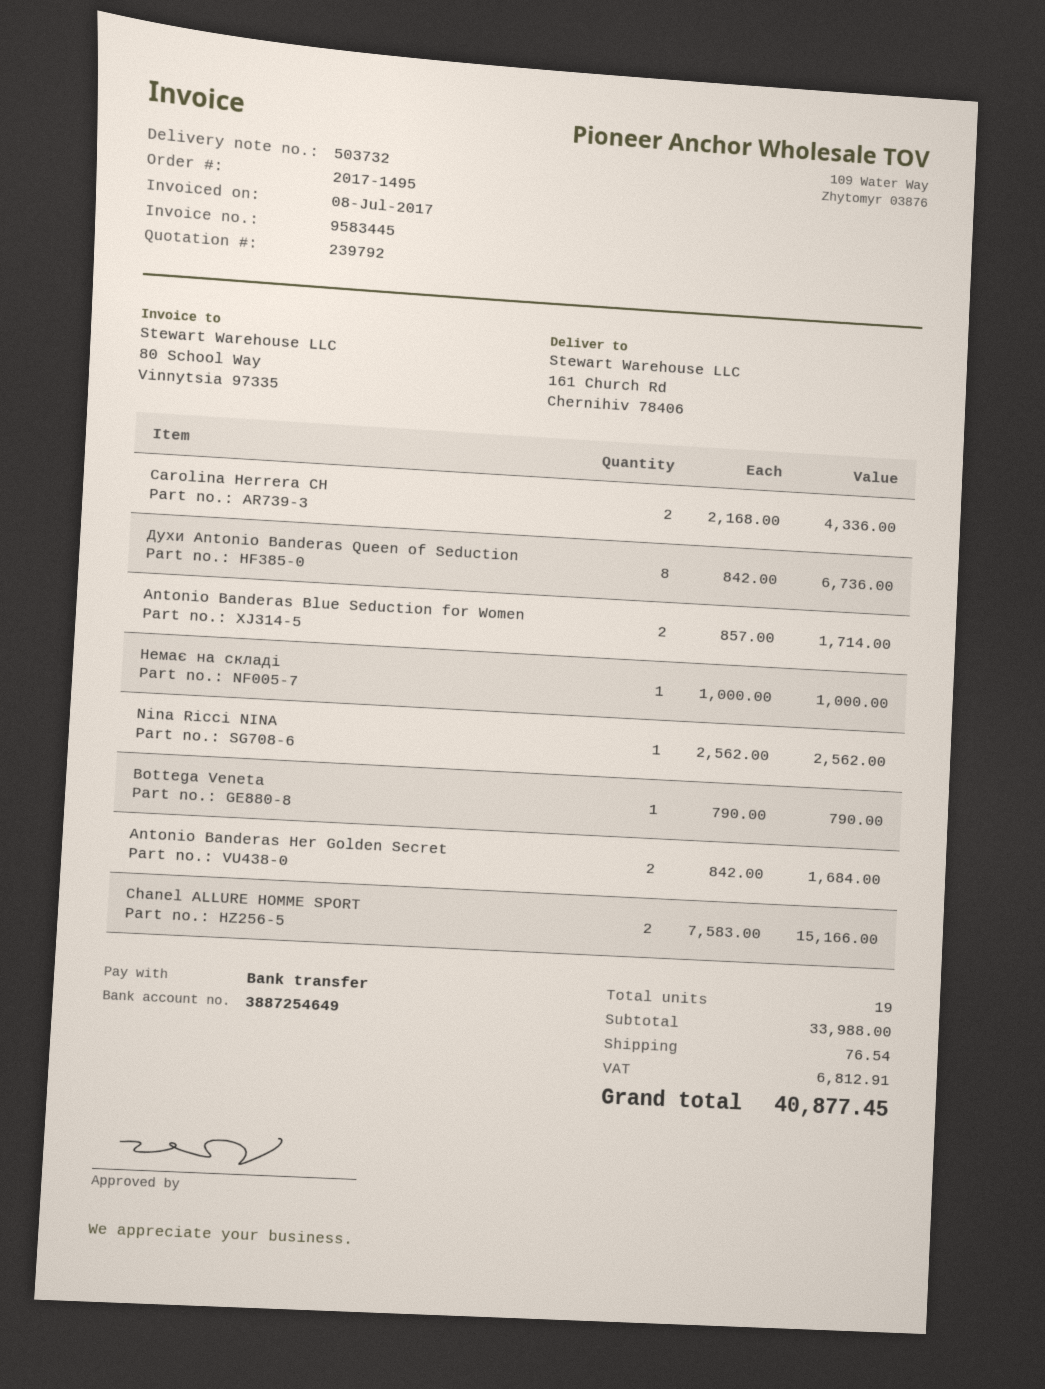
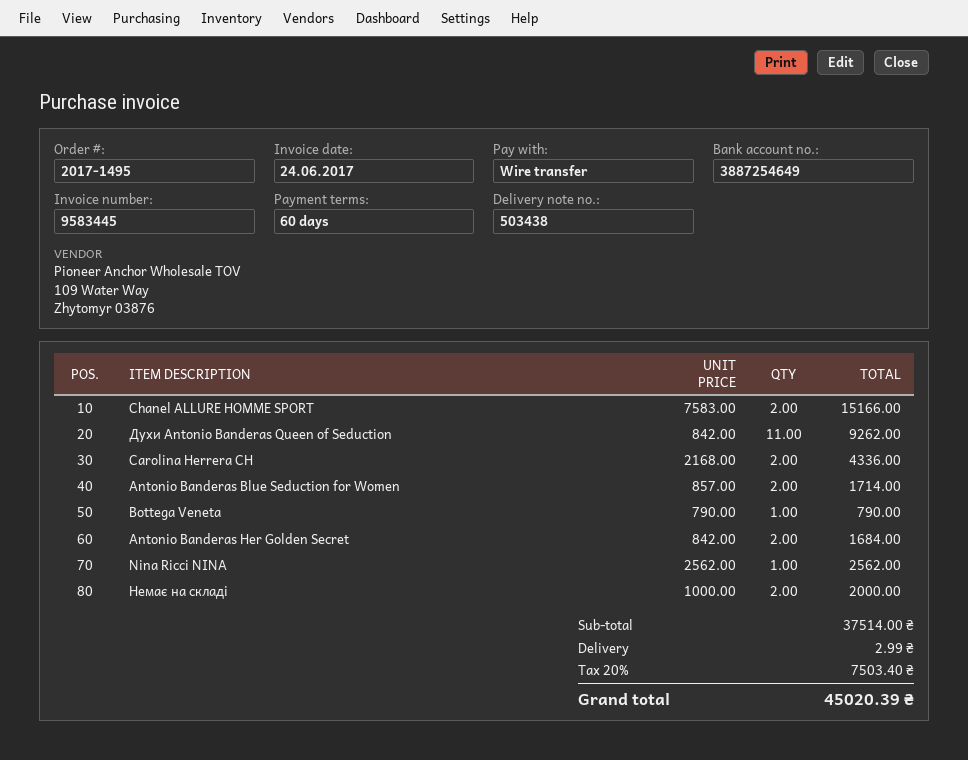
delivery note number: 503732 -> 503438
invoice date: 2017-07-08 -> 2017-06-24
Духи Antonio Banderas Queen of Seduction: 8 x 842.00 = 6736.00 -> 11 x 842.00 = 9262.00
Немає на складі: 1 x 1000.00 = 1000.00 -> 2 x 1000.00 = 2000.00
subtotal: 33988.00 -> 37514.00
shipping: 76.54 -> 2.99
tax: 6812.91 -> 7503.40
total: 40877.45 -> 45020.39

